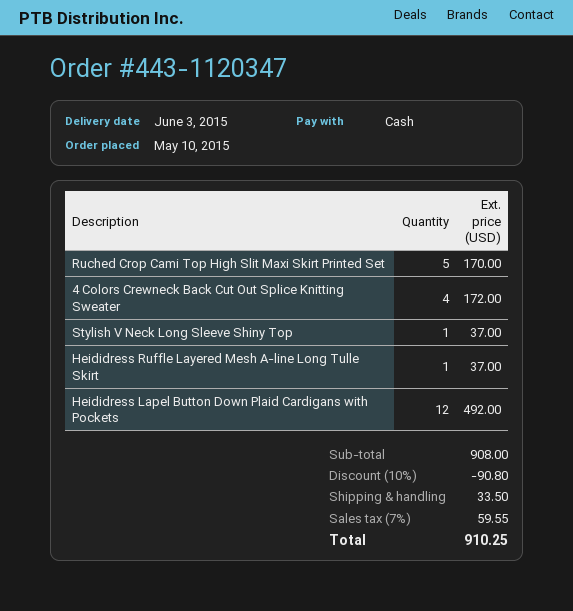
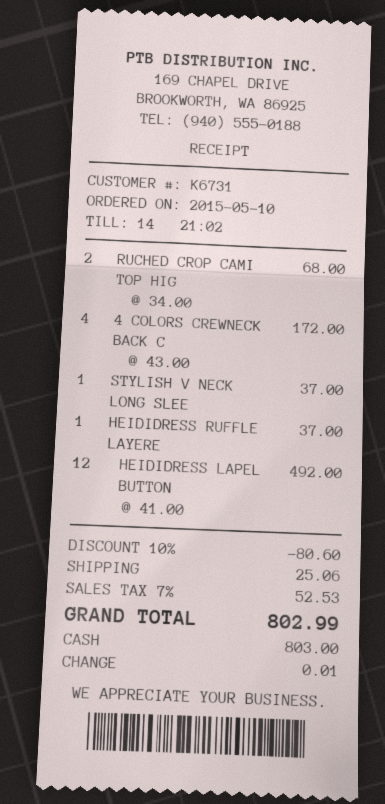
Ruched Crop Cami Top High Slit Maxi Skirt Printed Set: 5 for 170.00 -> 2 for 68.00
discount: 10% = 90.80 -> 10% = 80.60
shipping: 33.50 -> 25.06
tax: 7% = 59.55 -> 7% = 52.53
total: 910.25 -> 802.99

